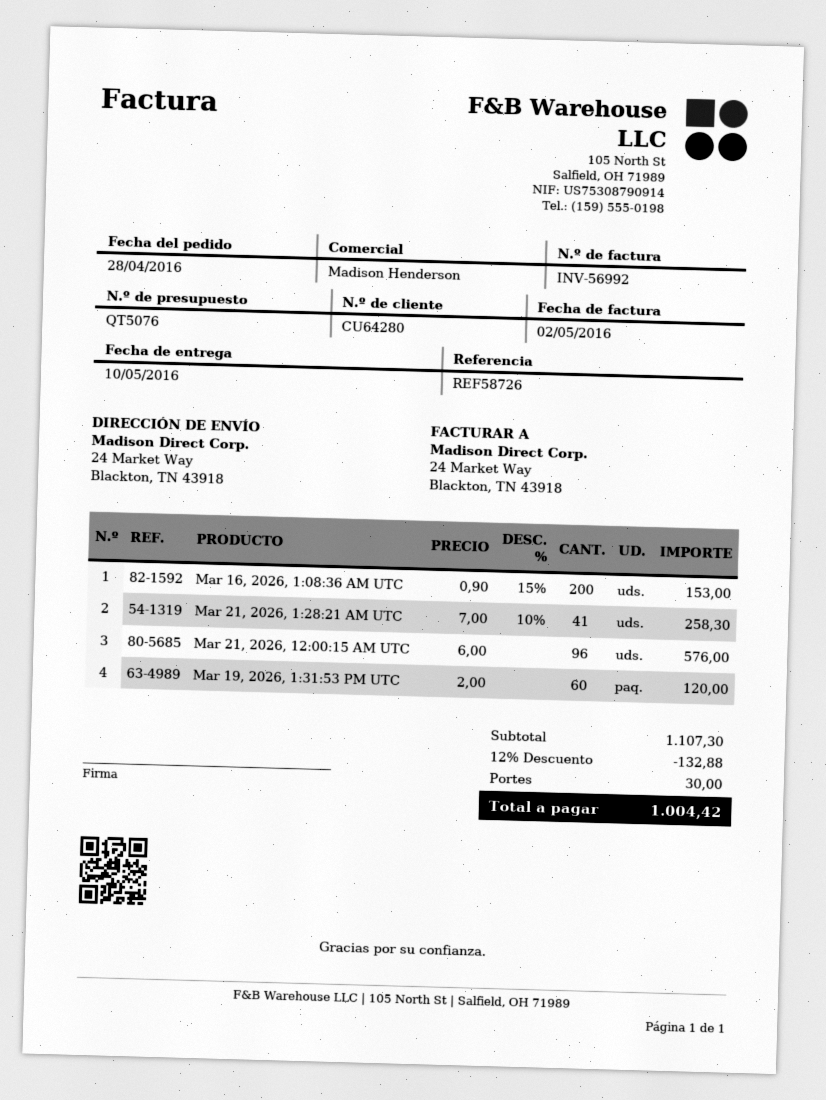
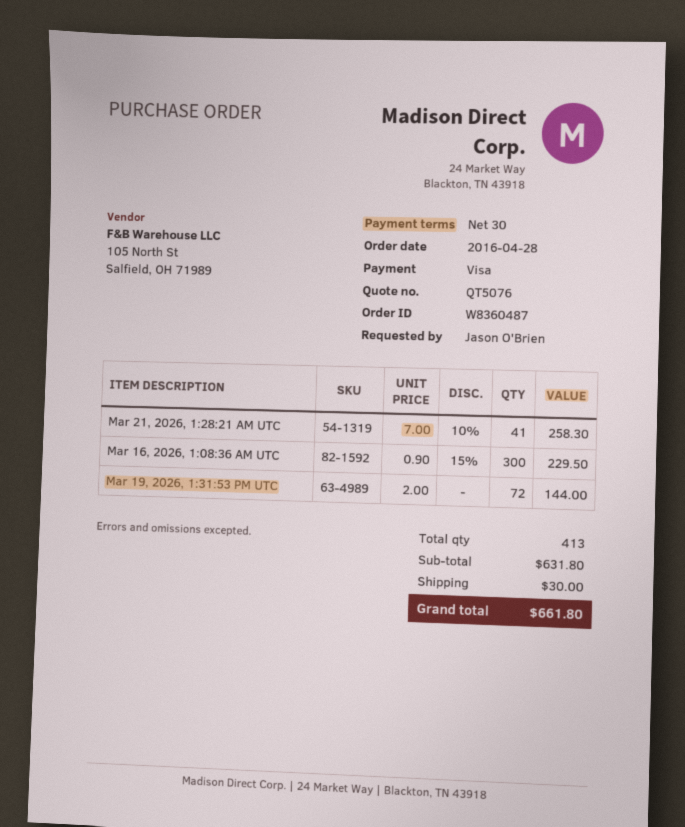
Mar 16, 2026, 1:08:36 AM UTC: 200 x 0.90 - 15% = 153.00 -> 300 x 0.90 - 15% = 229.50
Mar 21, 2026, 12:00:15 AM UTC: 96 x 6.00 = 576.00 -> none
Mar 19, 2026, 1:31:53 PM UTC: 60 x 2.00 = 120.00 -> 72 x 2.00 = 144.00
subtotal: 1107.30 -> 631.80
discount: 12% = 132.88 -> none
total: 1004.42 -> 661.80

